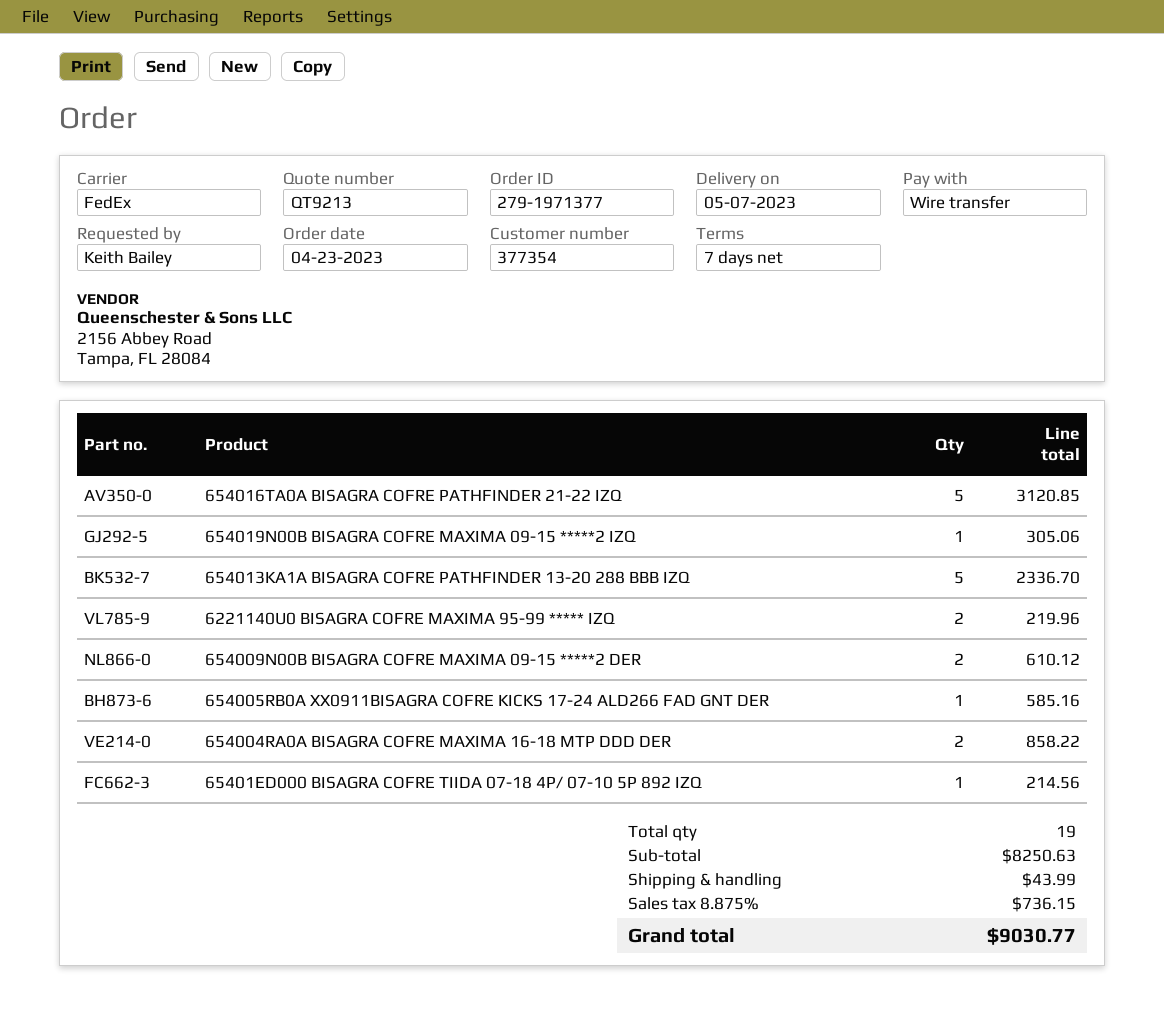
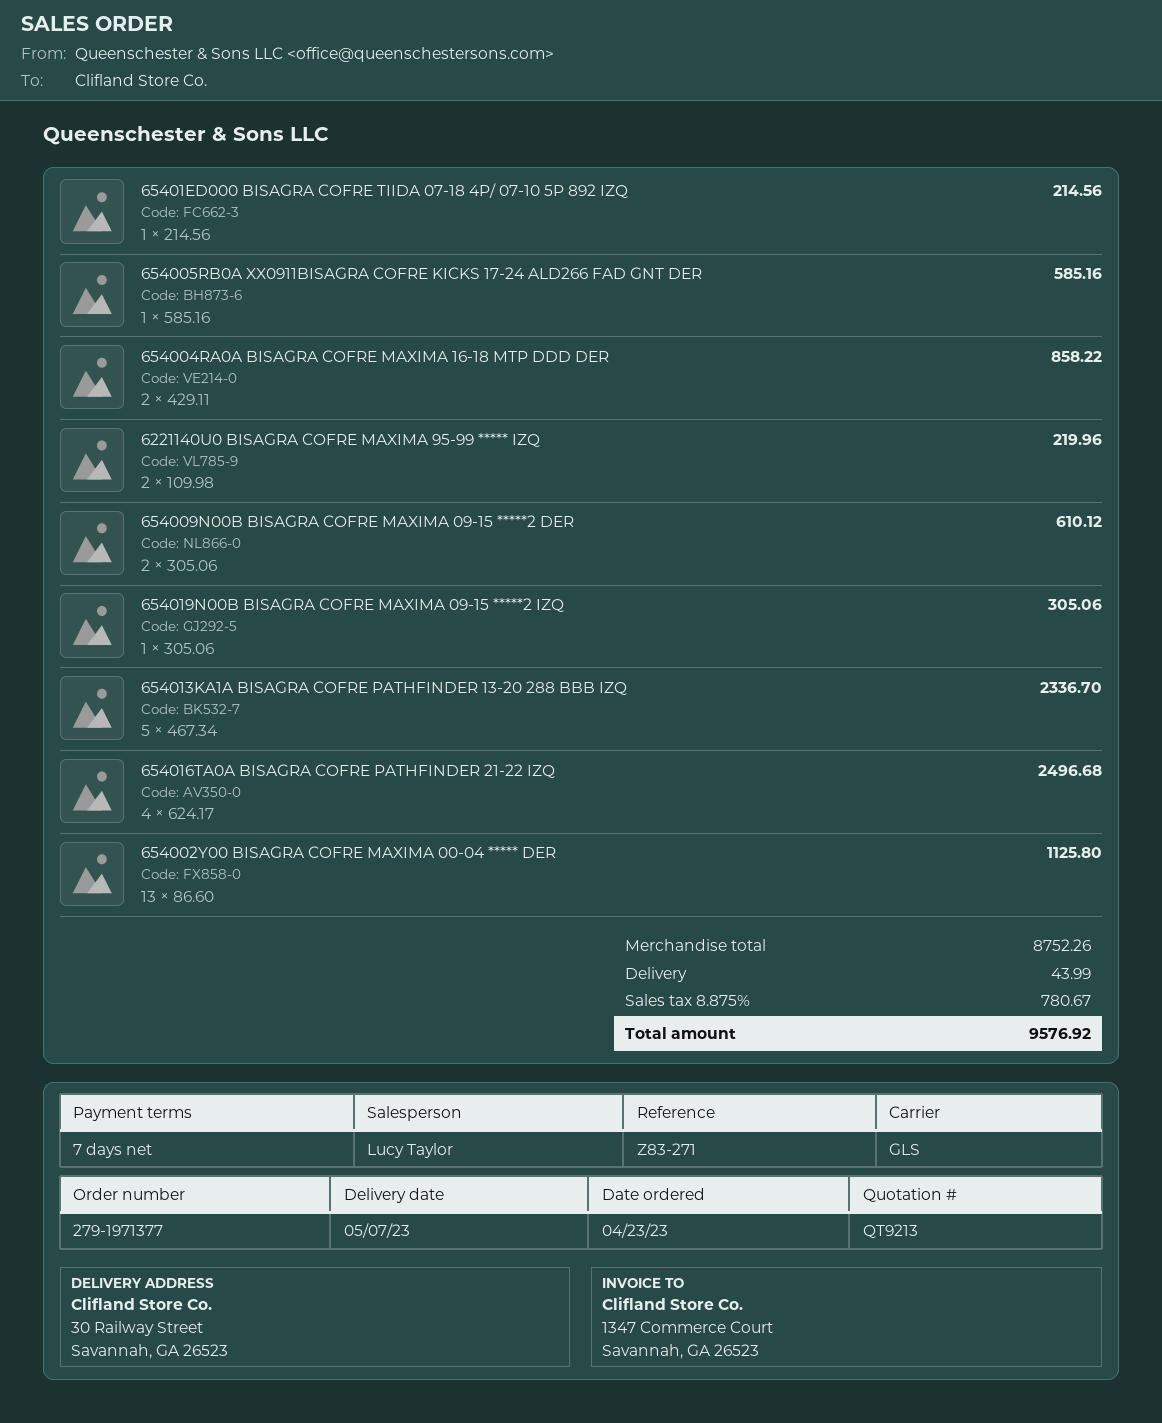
shipping method: FedEx -> GLS
654016TA0A BISAGRA COFRE PATHFINDER 21-22 IZQ: 5 for 3120.85 -> 4 for 2496.68
654002Y00 BISAGRA COFRE MAXIMA 00-04 ***** DER: none -> 13 for 1125.80
subtotal: 8250.63 -> 8752.26
tax: 8.875% = 736.15 -> 8.875% = 780.67
total: 9030.77 -> 9576.92

